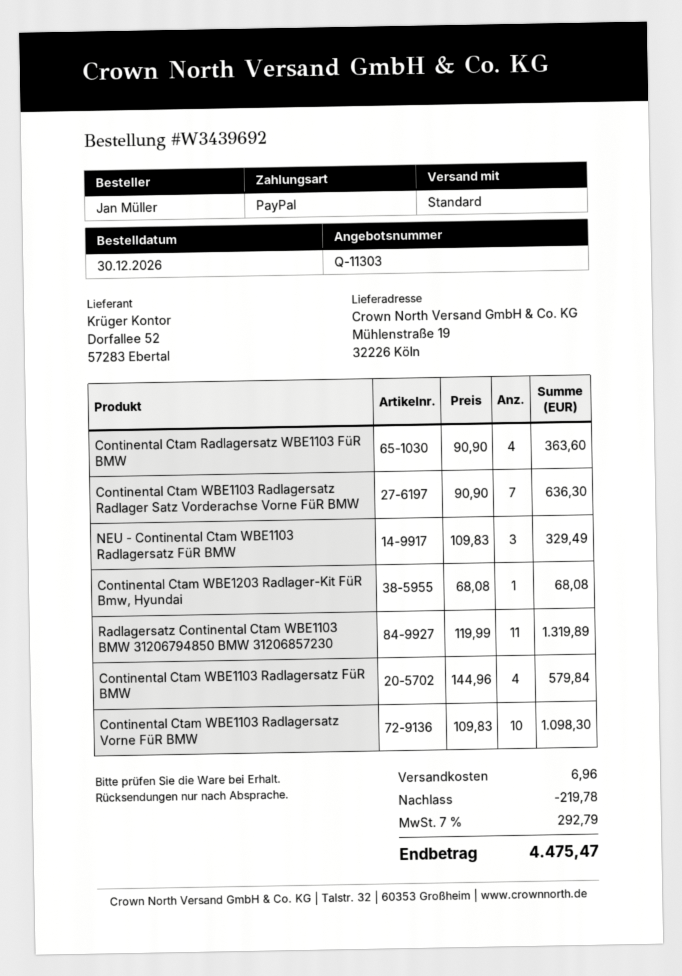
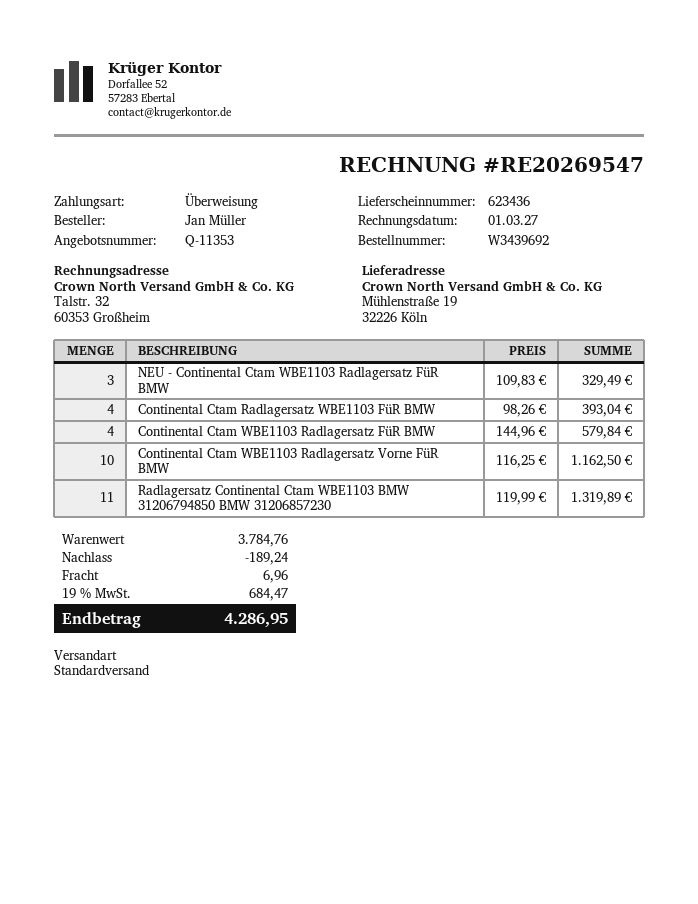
quote number: Q-11303 -> Q-11353
payment method: PayPal -> bank transfer
Continental Ctam Radlagersatz WBE1103 FüR BMW: 4 x 90.90 = 363.60 -> 4 x 98.26 = 393.04
Continental Ctam WBE1103 Radlagersatz Radlager Satz Vorderachse Vorne FüR BMW: 7 x 90.90 = 636.30 -> none
Continental Ctam WBE1203 Radlager-Kit FüR Bmw, Hyundai: 1 x 68.08 = 68.08 -> none
Continental Ctam WBE1103 Radlagersatz Vorne FüR BMW: 10 x 109.83 = 1098.30 -> 10 x 116.25 = 1162.50
discount: 219.78 -> 189.24
tax: 7% = 292.79 -> 19% = 684.47
total: 4475.47 -> 4286.95

